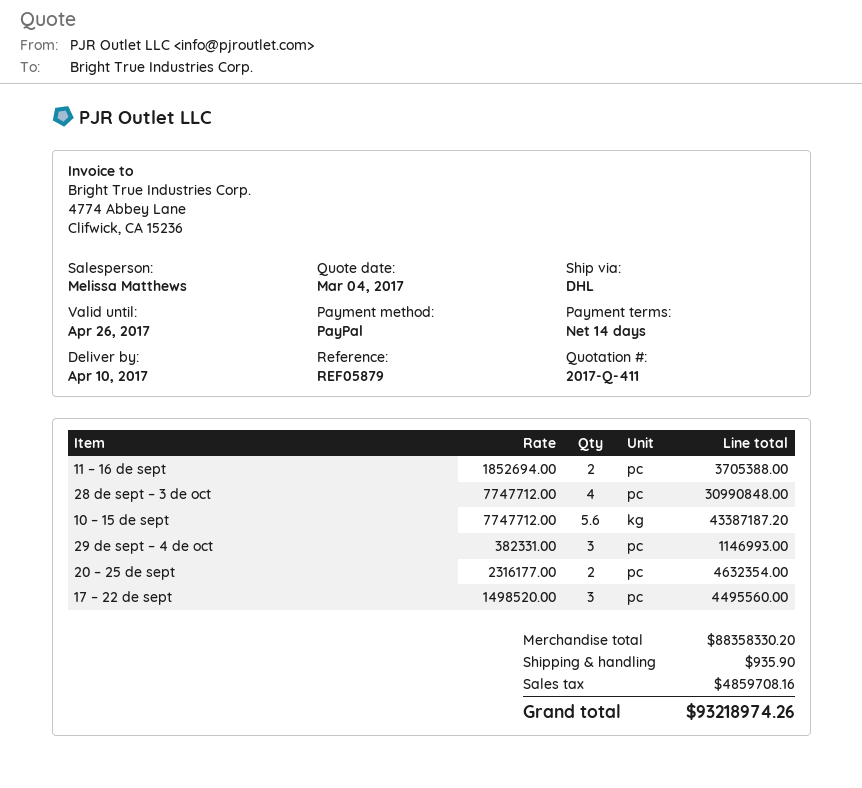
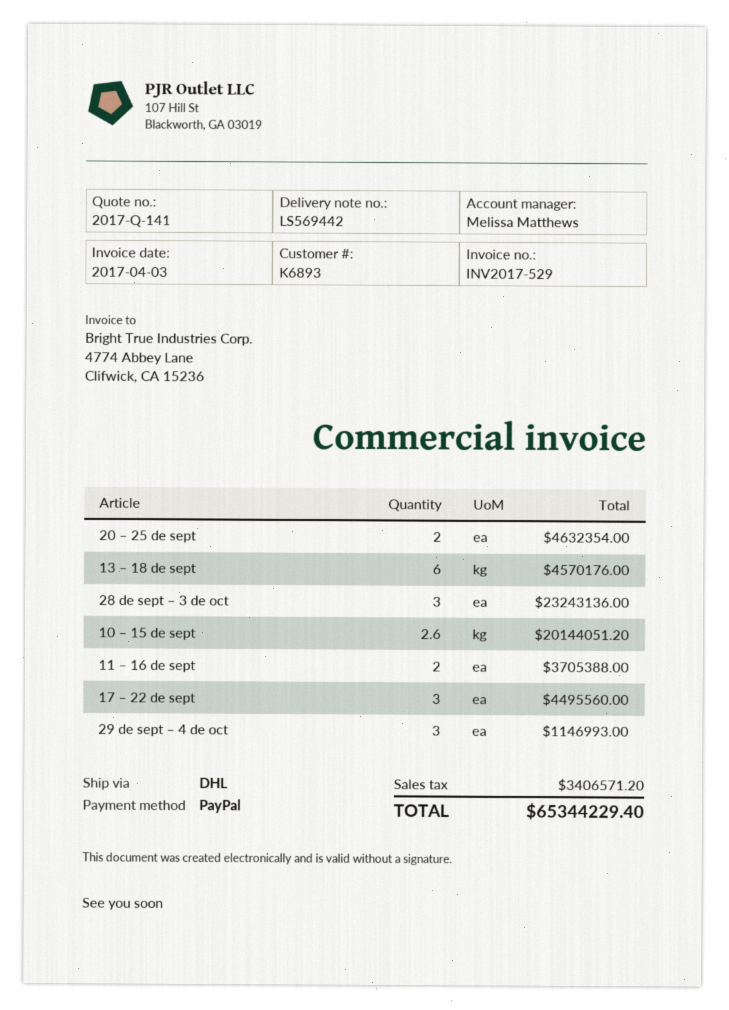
quote number: 2017-Q-411 -> 2017-Q-141
28 de sept – 3 de oct: 4 for 30990848.00 -> 3 for 23243136.00
10 – 15 de sept: 5.6 for 43387187.20 -> 2.6 for 20144051.20
13 – 18 de sept: none -> 6 for 4570176.00
shipping: 935.90 -> none
tax: 4859708.16 -> 3406571.20
total: 93218974.26 -> 65344229.40

